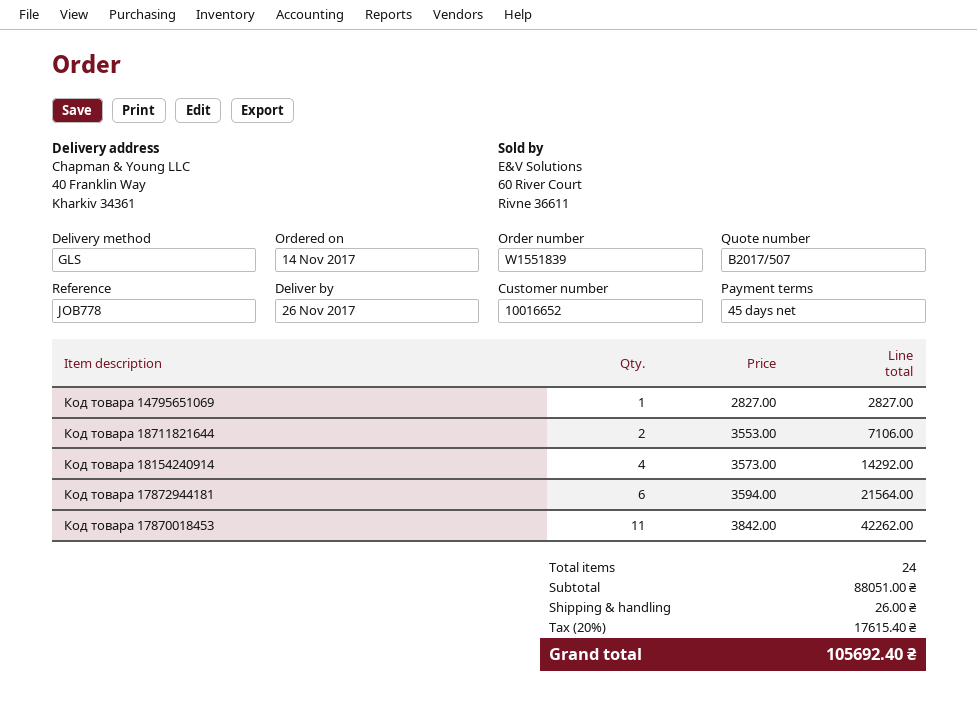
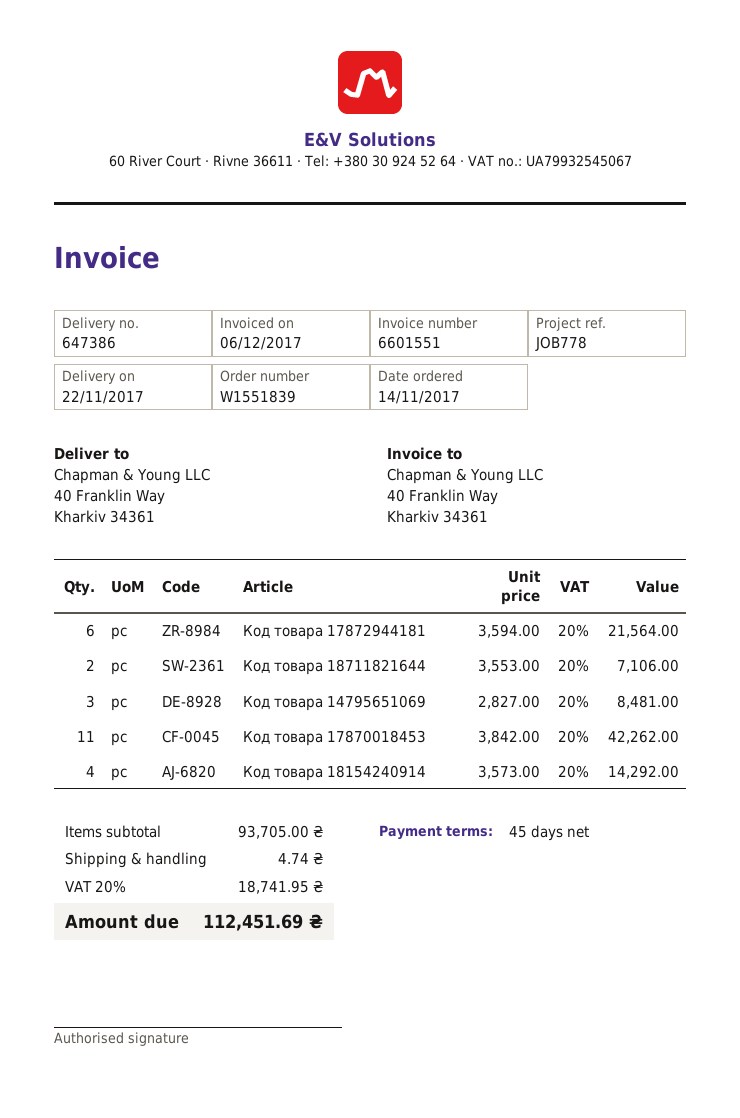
delivery date: 2017-11-26 -> 2017-11-22
Код товара 14795651069: 1 x 2827.00 = 2827.00 -> 3 x 2827.00 = 8481.00
subtotal: 88051.00 -> 93705.00
shipping: 26.00 -> 4.74
tax: 20% = 17615.40 -> 20% = 18741.95
total: 105692.40 -> 112451.69

